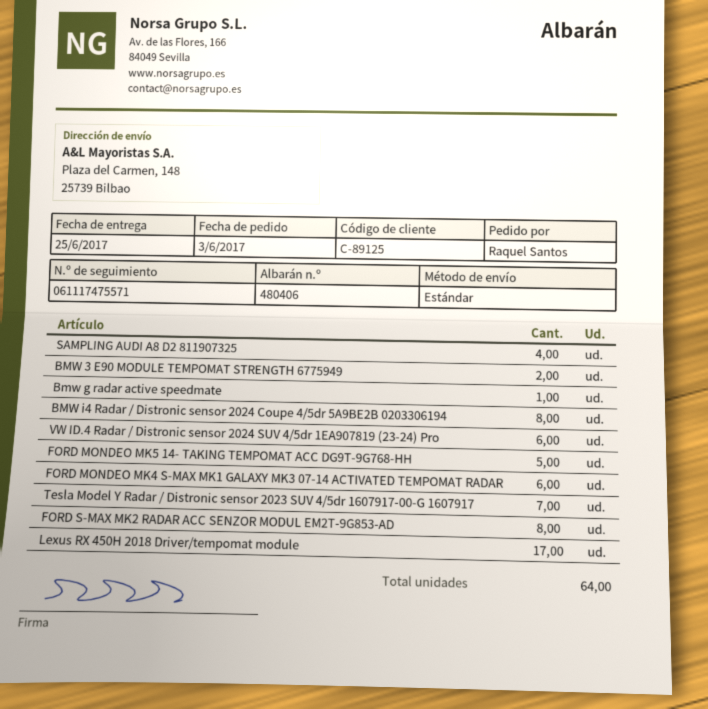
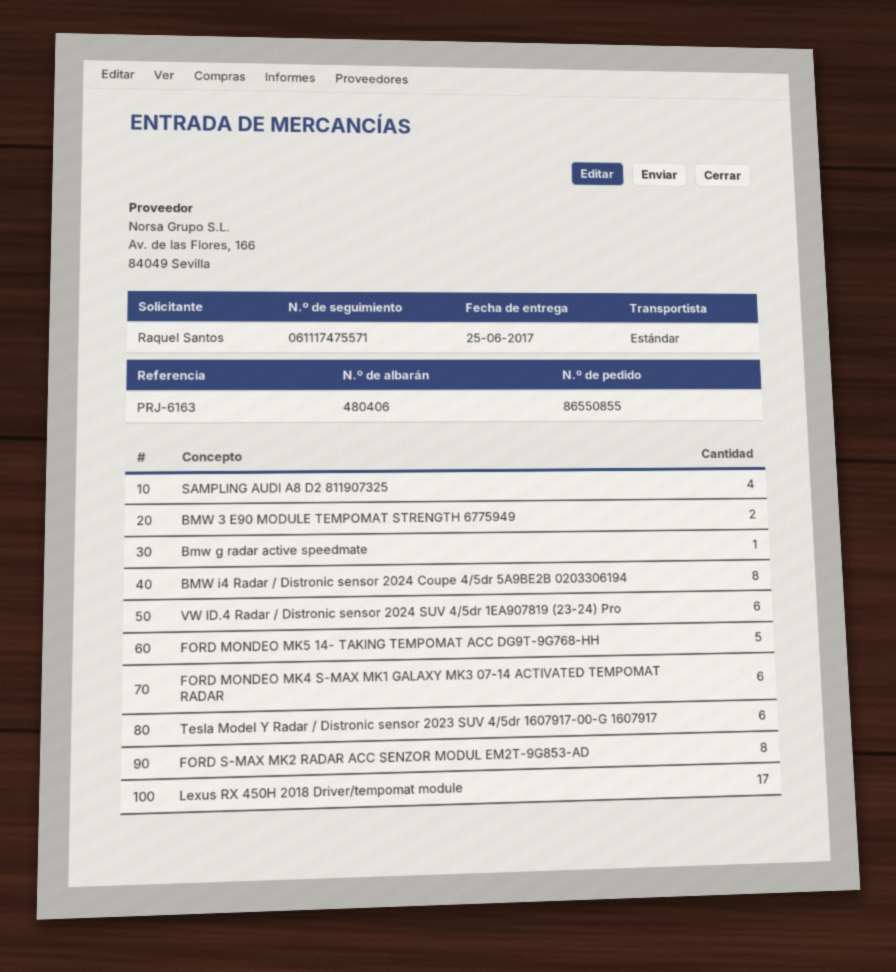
Tesla Model Y Radar / Distronic sensor 2023 SUV 4/5dr 1607917-00-G 1607917: 7 -> 6

